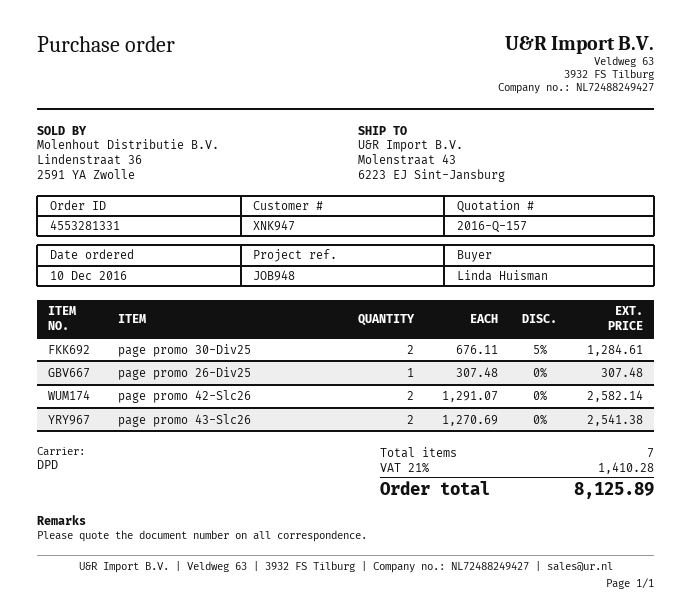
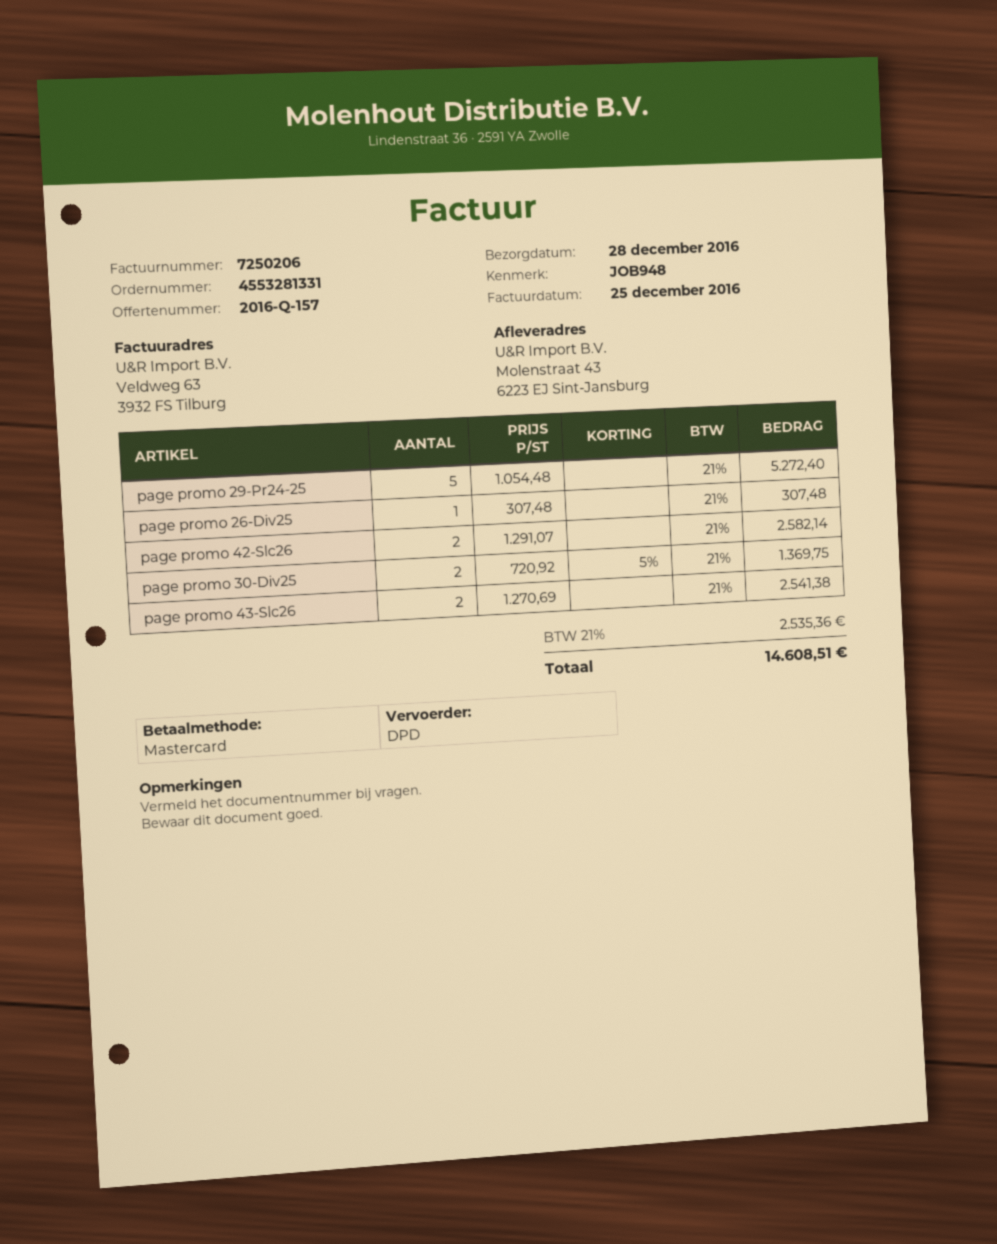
page promo 30-Div25: 2 x 676.11 - 5% = 1284.61 -> 2 x 720.92 - 5% = 1369.75
page promo 29-Pr24-25: none -> 5 x 1054.48 = 5272.40
tax: 21% = 1410.28 -> 21% = 2535.36
total: 8125.89 -> 14608.51

